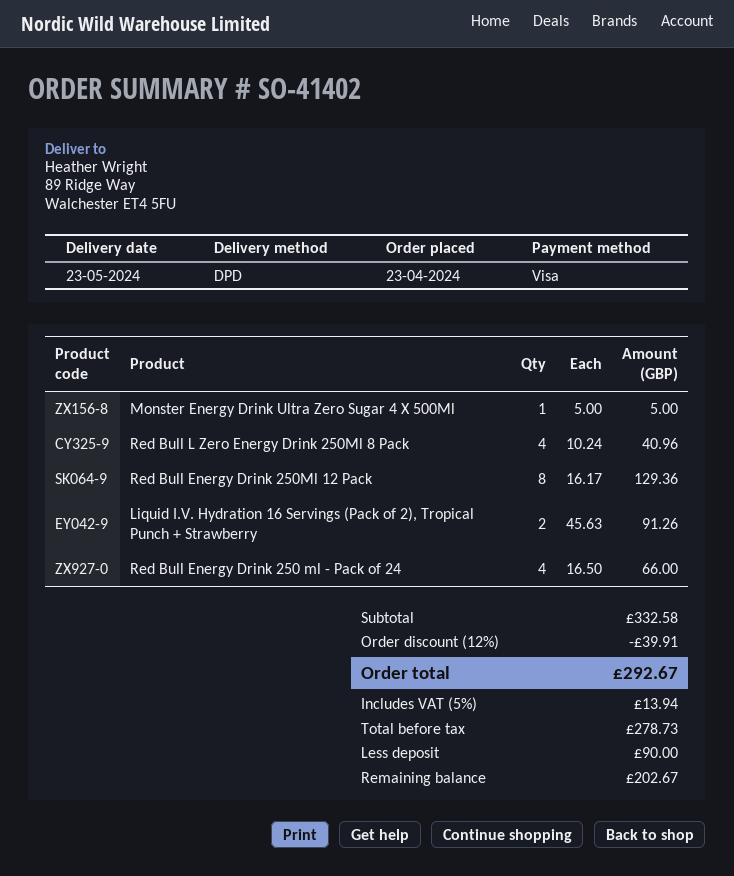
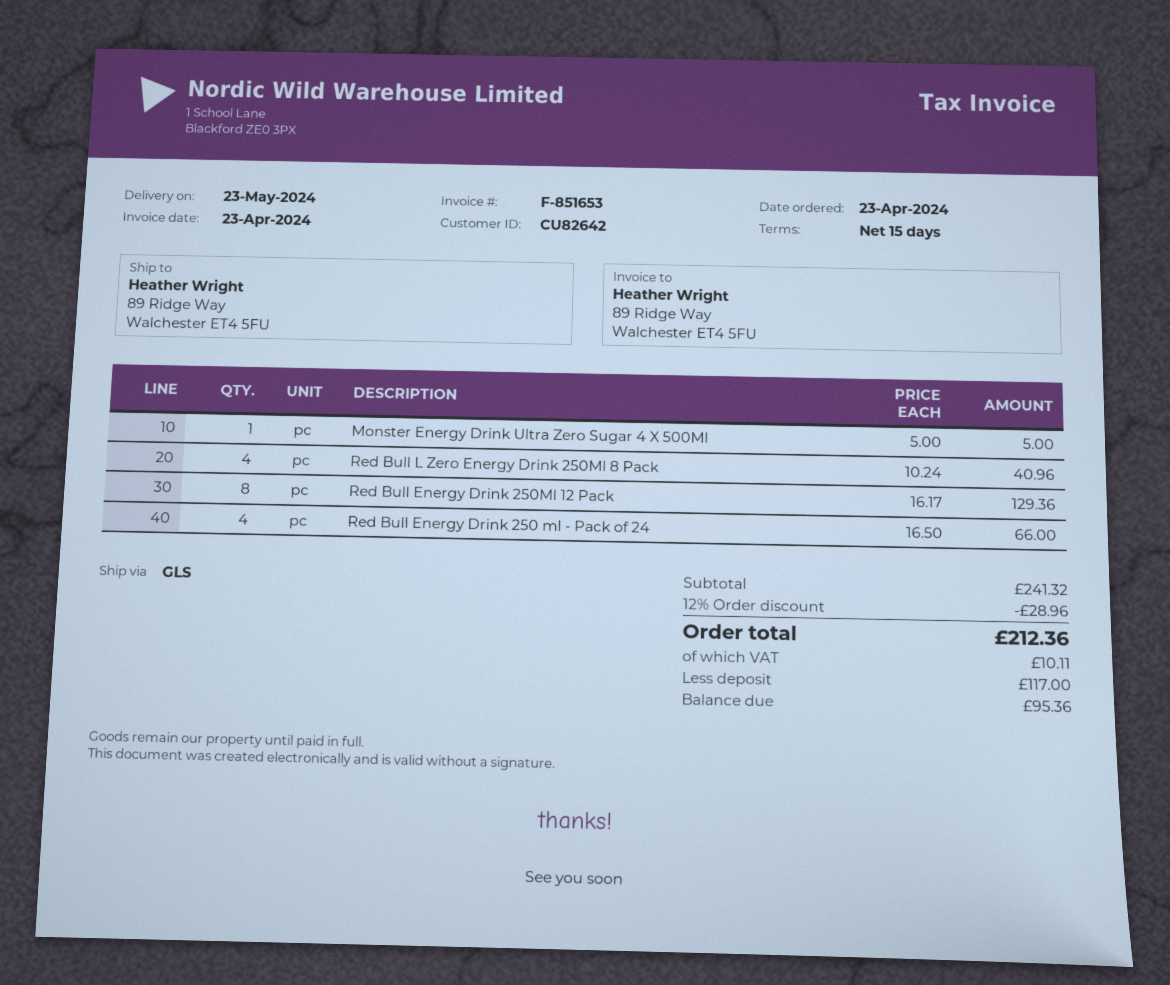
shipping method: DPD -> GLS
Liquid I.V. Hydration 16 Servings (Pack of 2), Tropical Punch + Strawberry: 2 x 45.63 = 91.26 -> none
subtotal: 332.58 -> 241.32
discount: 12% = 39.91 -> 12% = 28.96
tax: 13.94 -> 10.11
total: 292.67 -> 212.36
deposit: 90.00 -> 117.00
balance: 202.67 -> 95.36

